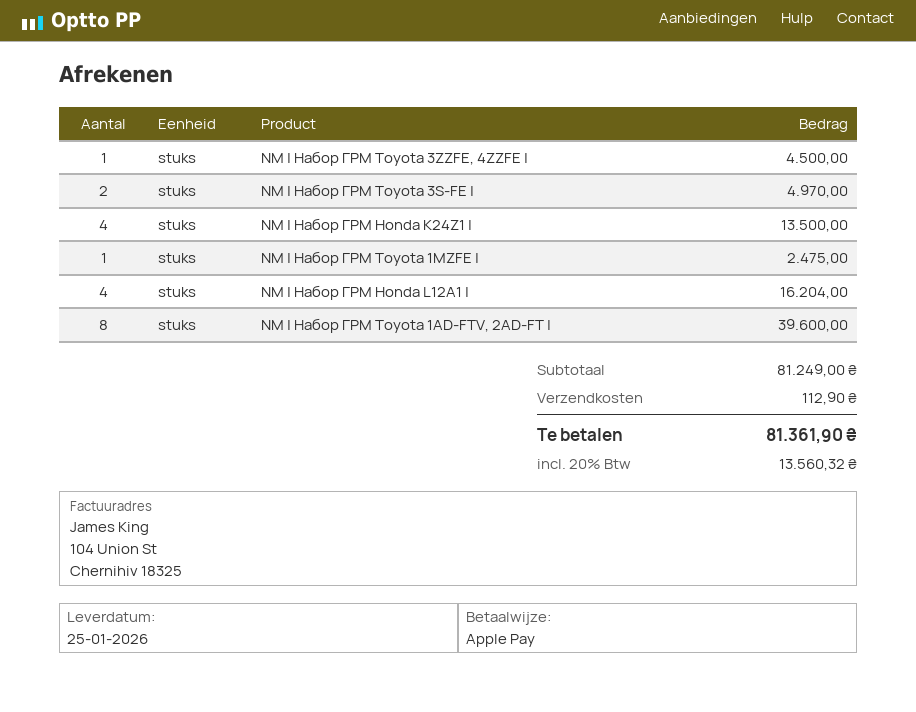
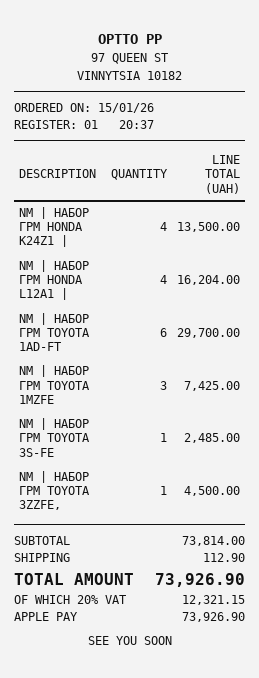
NM | Набор ГРМ Toyota 3S-FE |: 2 for 4970.00 -> 1 for 2485.00
NM | Набор ГРМ Toyota 1MZFE |: 1 for 2475.00 -> 3 for 7425.00
NM | Набор ГРМ Toyota 1AD-FTV, 2AD-FT |: 8 for 39600.00 -> 6 for 29700.00
subtotal: 81249.00 -> 73814.00
tax: 20% = 13560.32 -> 20% = 12321.15
total: 81361.90 -> 73926.90

